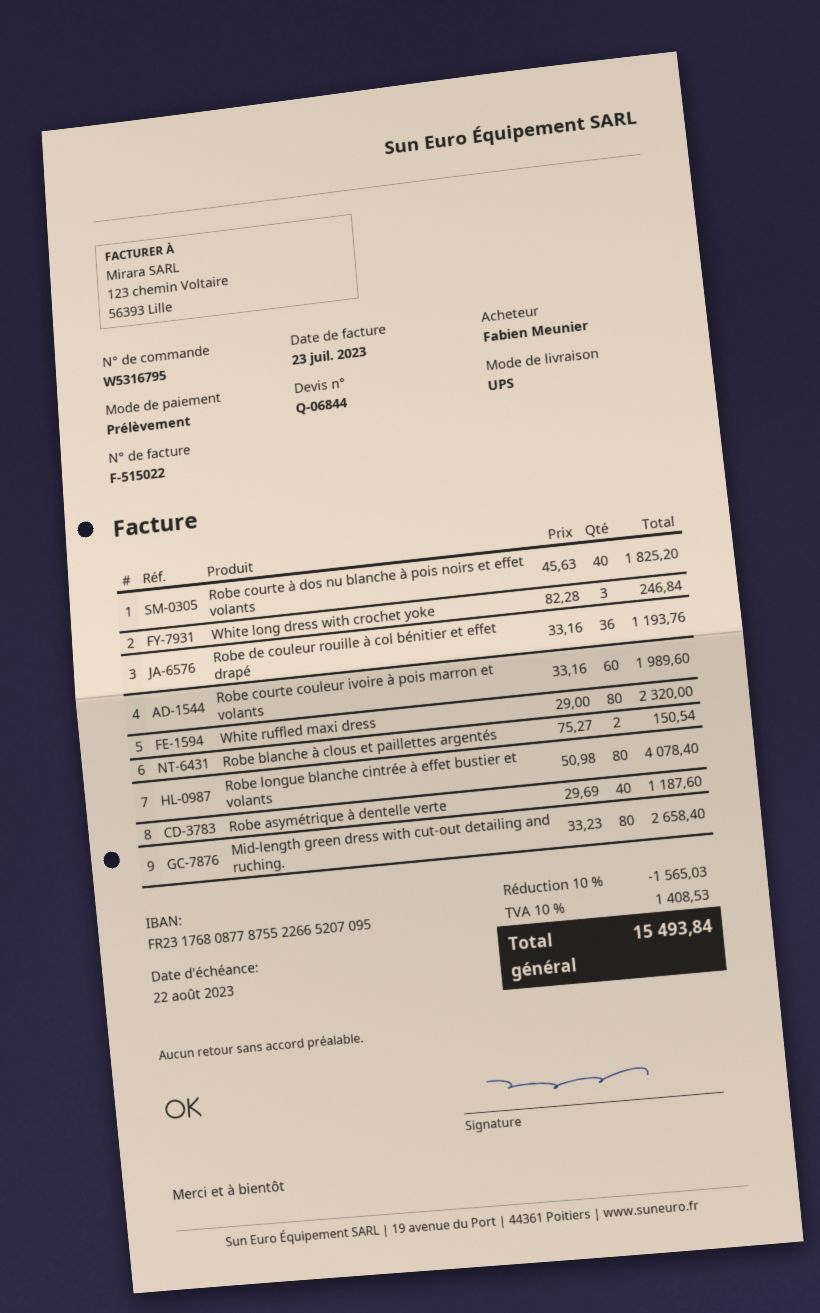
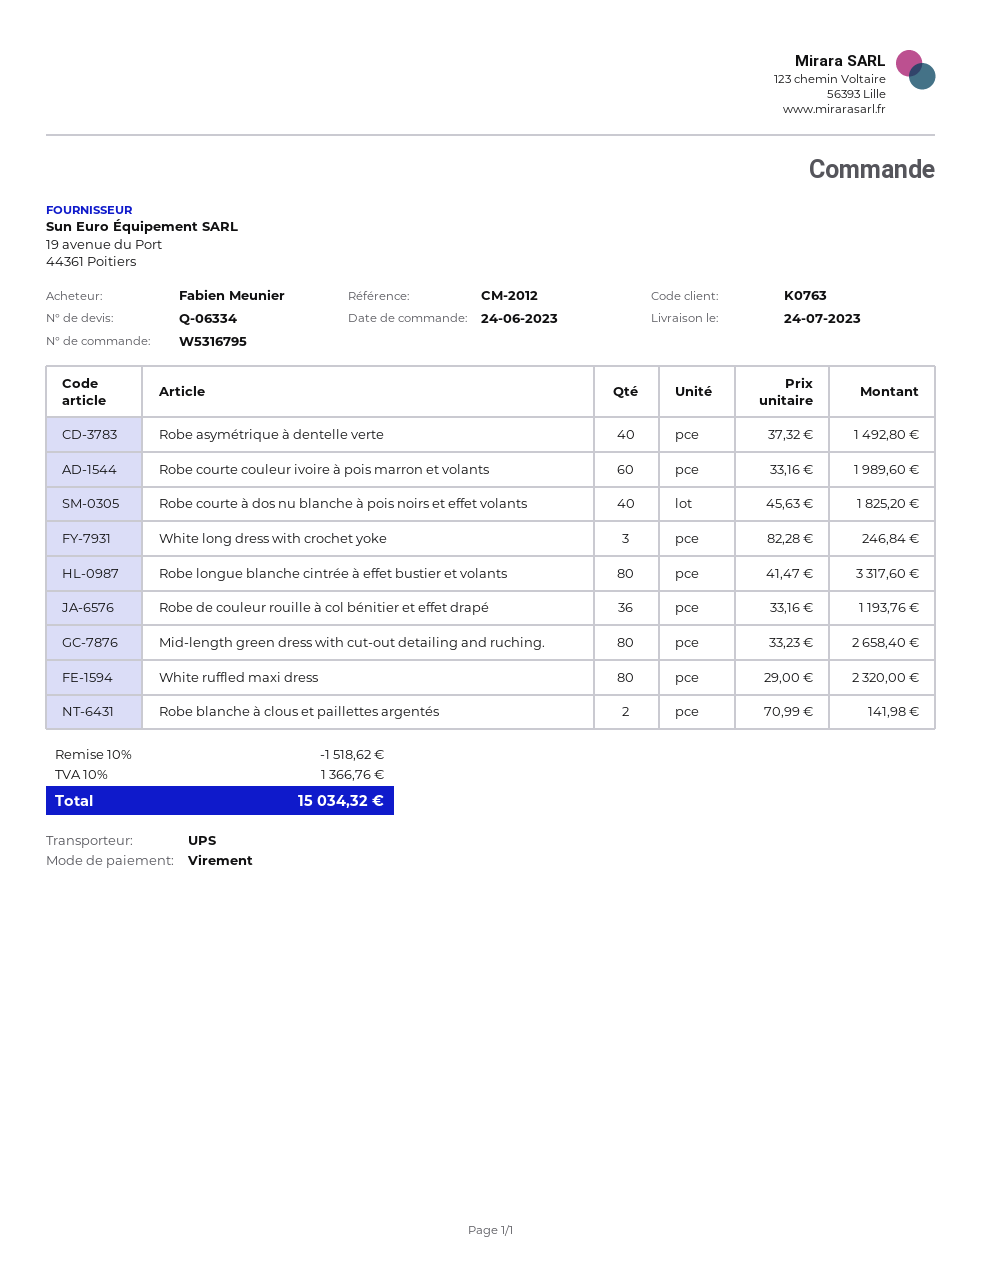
quote number: Q-06844 -> Q-06334
payment method: direct debit -> bank transfer
Robe blanche à clous et paillettes argentés: 2 x 75.27 = 150.54 -> 2 x 70.99 = 141.98
Robe longue blanche cintrée à effet bustier et volants: 80 x 50.98 = 4078.40 -> 80 x 41.47 = 3317.60
Robe asymétrique à dentelle verte: 40 x 29.69 = 1187.60 -> 40 x 37.32 = 1492.80
discount: 10% = 1565.03 -> 10% = 1518.62
tax: 10% = 1408.53 -> 10% = 1366.76
total: 15493.84 -> 15034.32

